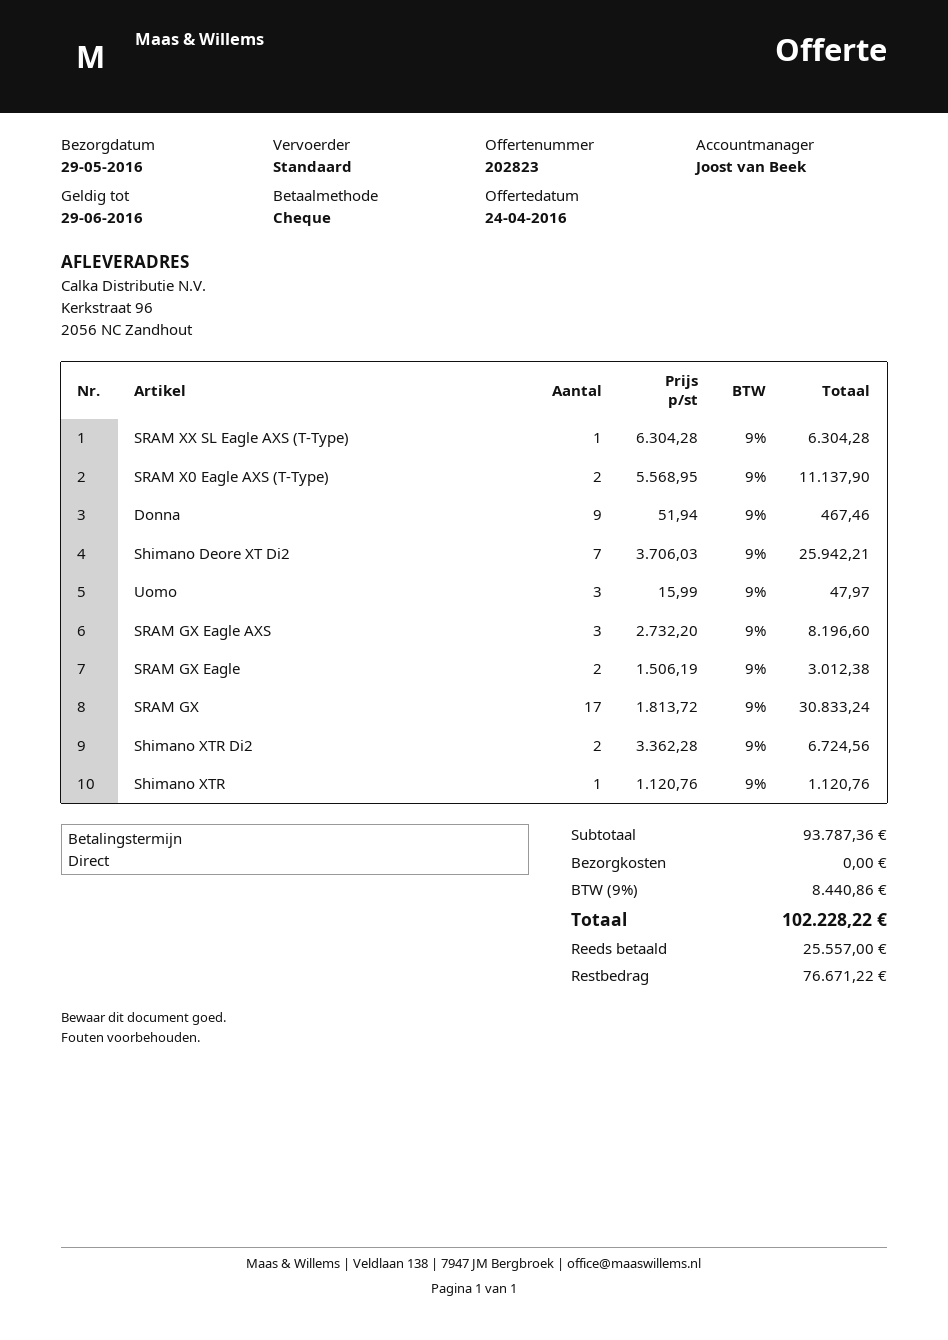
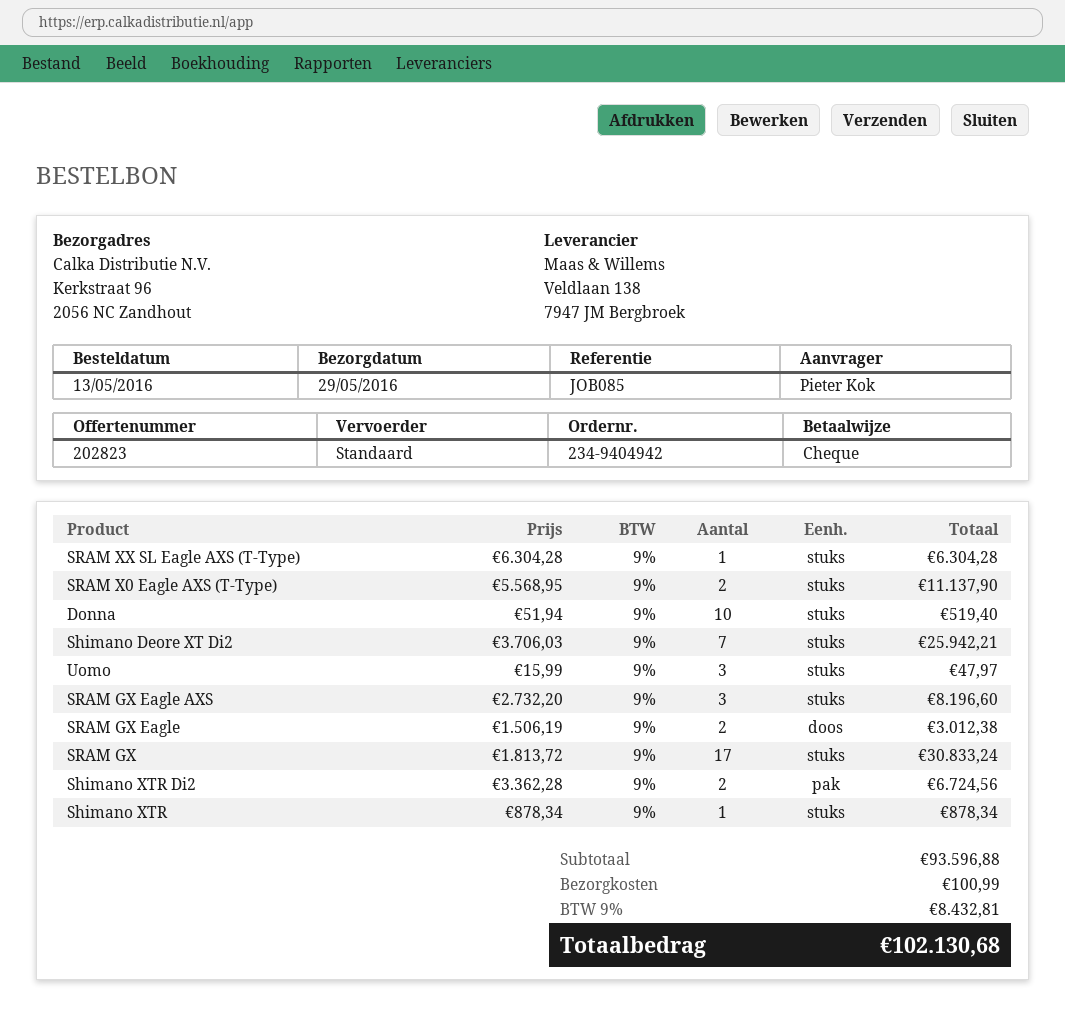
Donna: 9 x 51.94 = 467.46 -> 10 x 51.94 = 519.40
Shimano XTR: 1 x 1120.76 = 1120.76 -> 1 x 878.34 = 878.34
subtotal: 93787.36 -> 93596.88
shipping: 0.00 -> 100.99
tax: 9% = 8440.86 -> 9% = 8432.81
total: 102228.22 -> 102130.68

